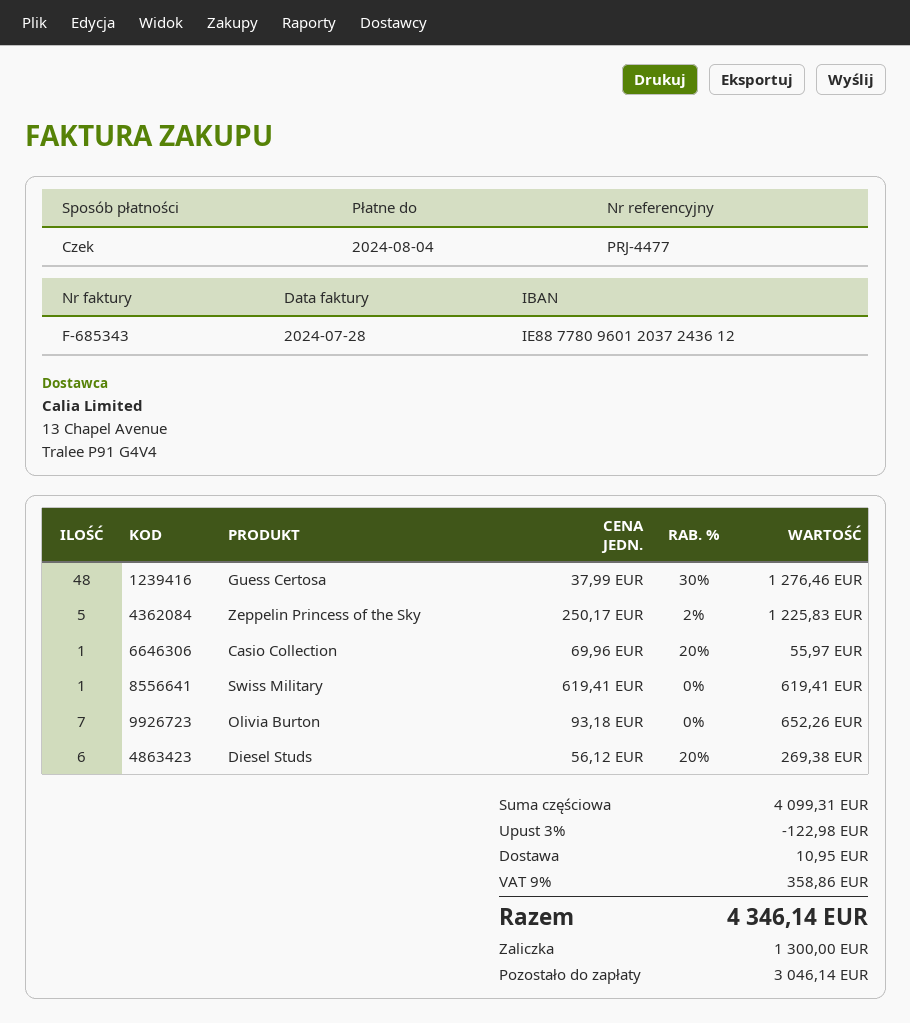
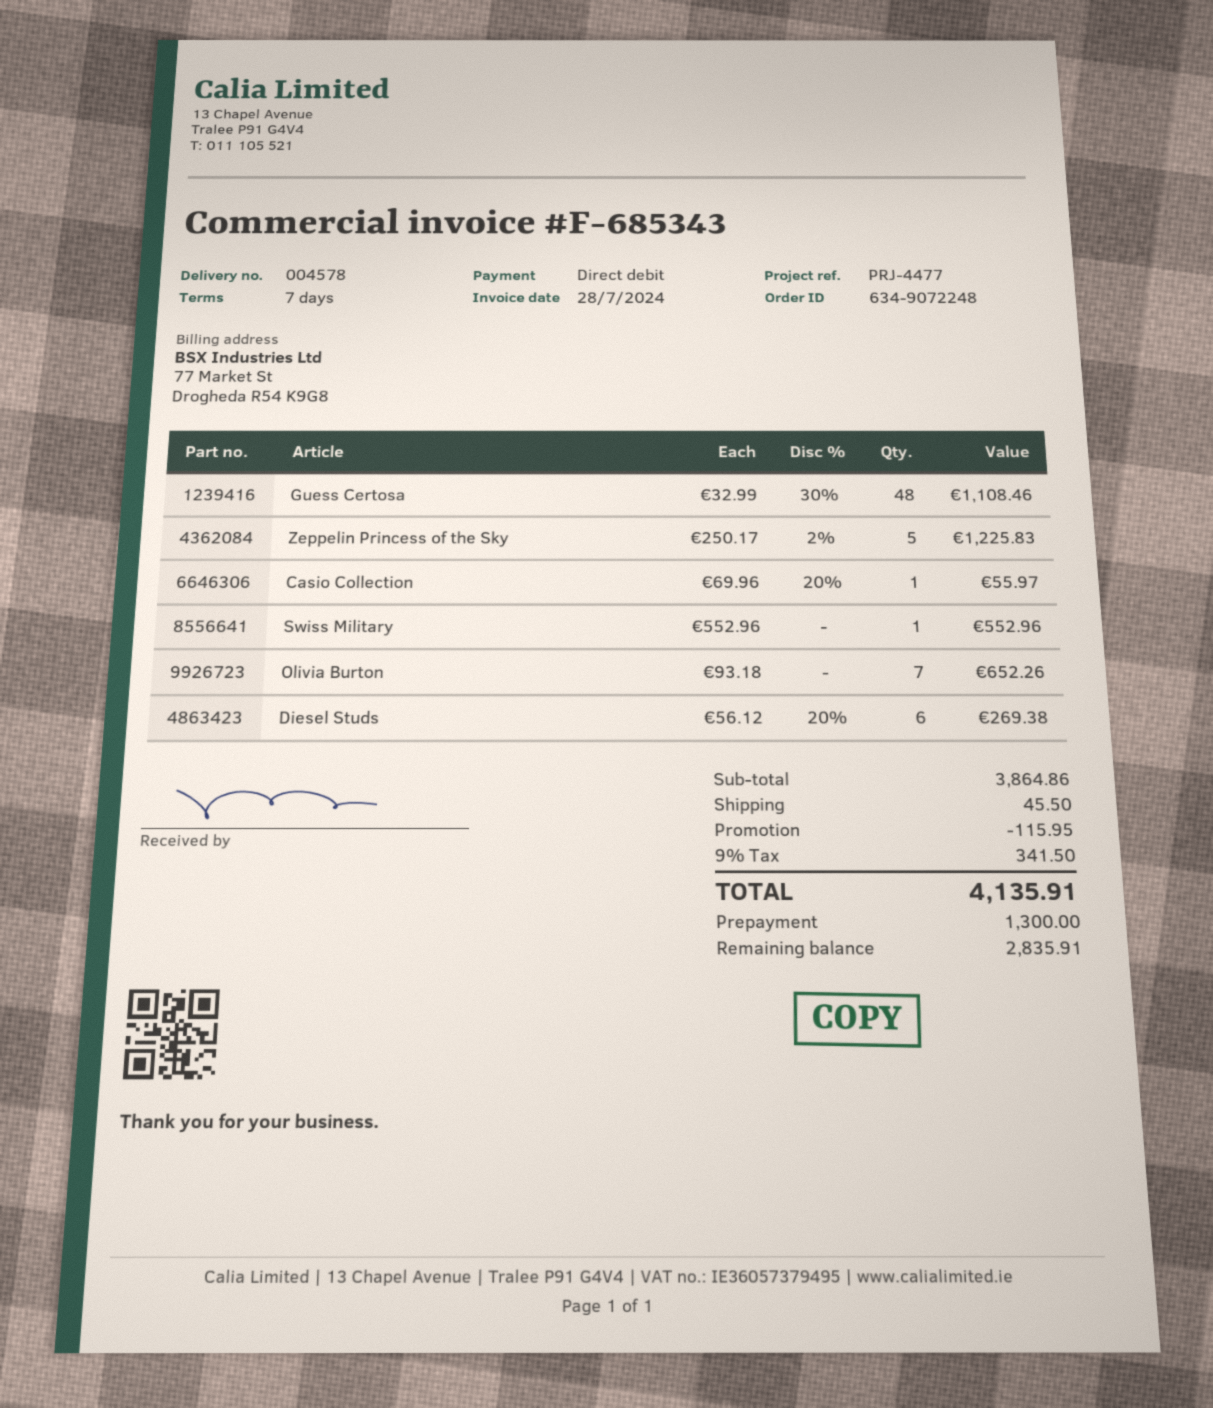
payment method: cheque -> direct debit
Guess Certosa: 48 x 37.99 - 30% = 1276.46 -> 48 x 32.99 - 30% = 1108.46
Swiss Military: 1 x 619.41 = 619.41 -> 1 x 552.96 = 552.96
subtotal: 4099.31 -> 3864.86
discount: 122.98 -> 115.95
shipping: 10.95 -> 45.50
tax: 9% = 358.86 -> 9% = 341.50
total: 4346.14 -> 4135.91
balance: 3046.14 -> 2835.91

